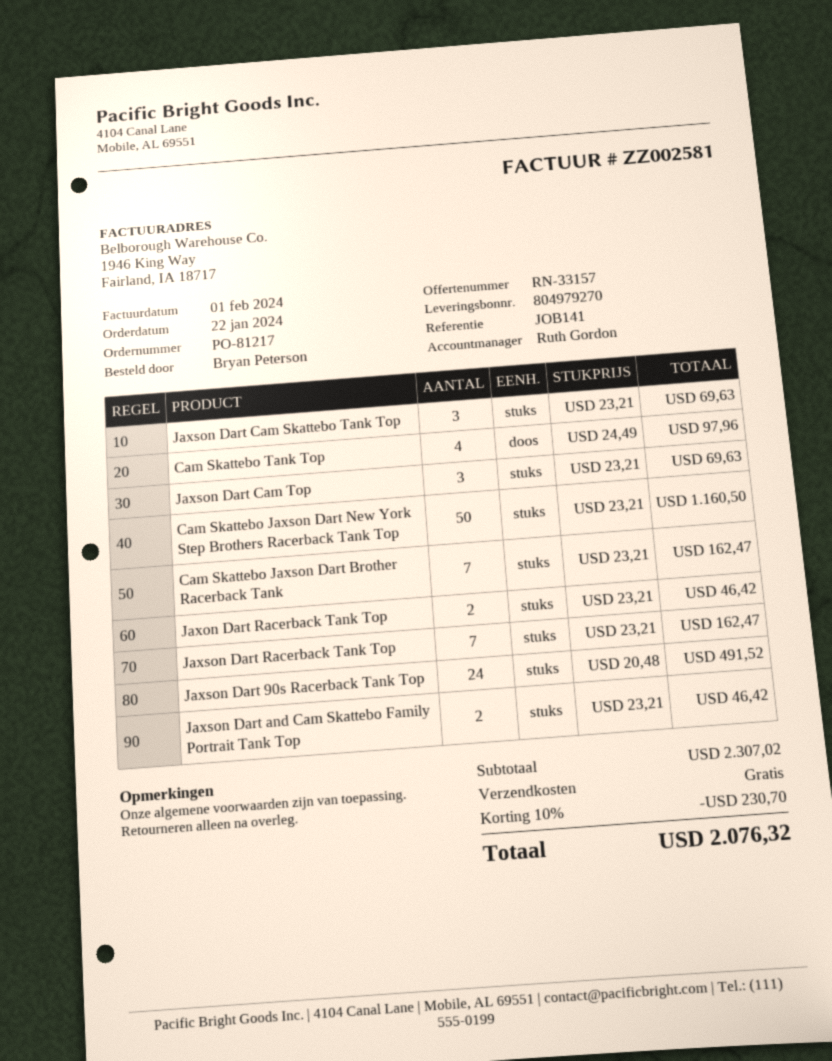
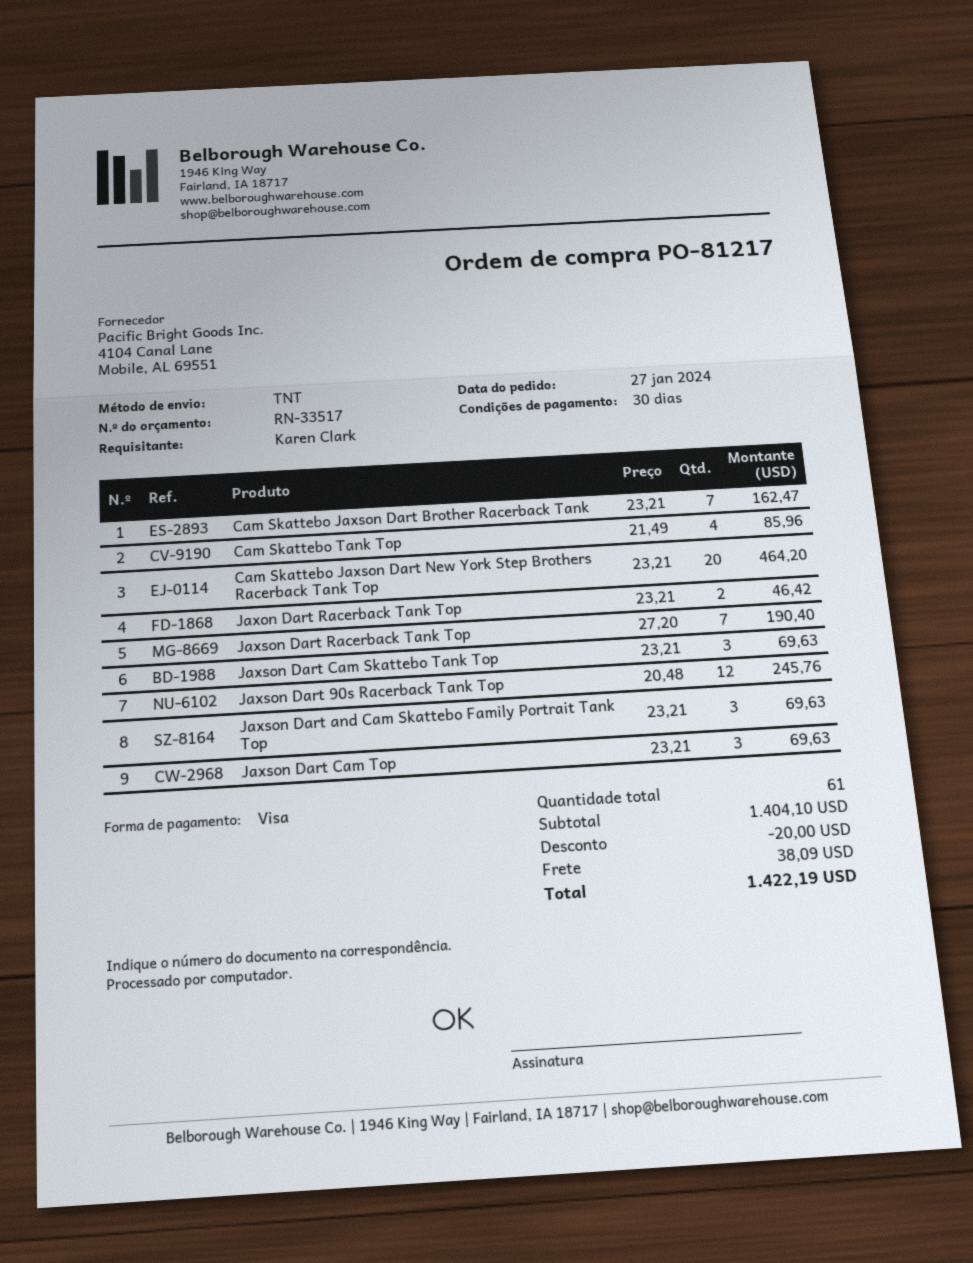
quote number: RN-33157 -> RN-33517
order date: 2024-01-22 -> 2024-01-27
ordered by: Bryan Peterson -> Karen Clark
Cam Skattebo Tank Top: 4 x 24.49 = 97.96 -> 4 x 21.49 = 85.96
Cam Skattebo Jaxson Dart New York Step Brothers Racerback Tank Top: 50 x 23.21 = 1160.50 -> 20 x 23.21 = 464.20
Jaxson Dart Racerback Tank Top: 7 x 23.21 = 162.47 -> 7 x 27.20 = 190.40
Jaxson Dart 90s Racerback Tank Top: 24 x 20.48 = 491.52 -> 12 x 20.48 = 245.76
Jaxson Dart and Cam Skattebo Family Portrait Tank Top: 2 x 23.21 = 46.42 -> 3 x 23.21 = 69.63
subtotal: 2307.02 -> 1404.10
discount: 230.70 -> 20.00
shipping: 0.00 -> 38.09
total: 2076.32 -> 1422.19

